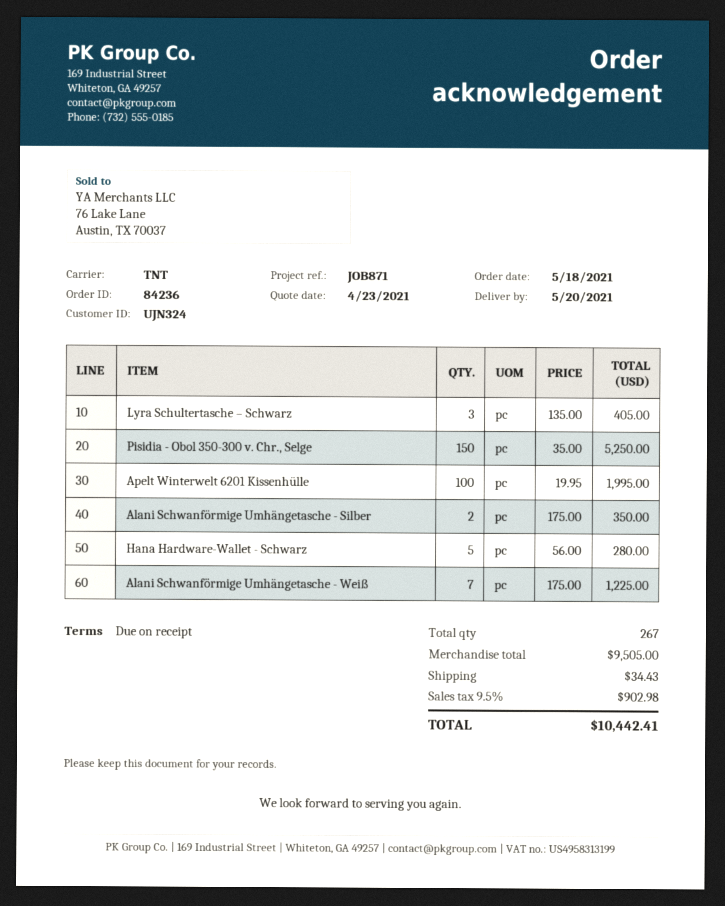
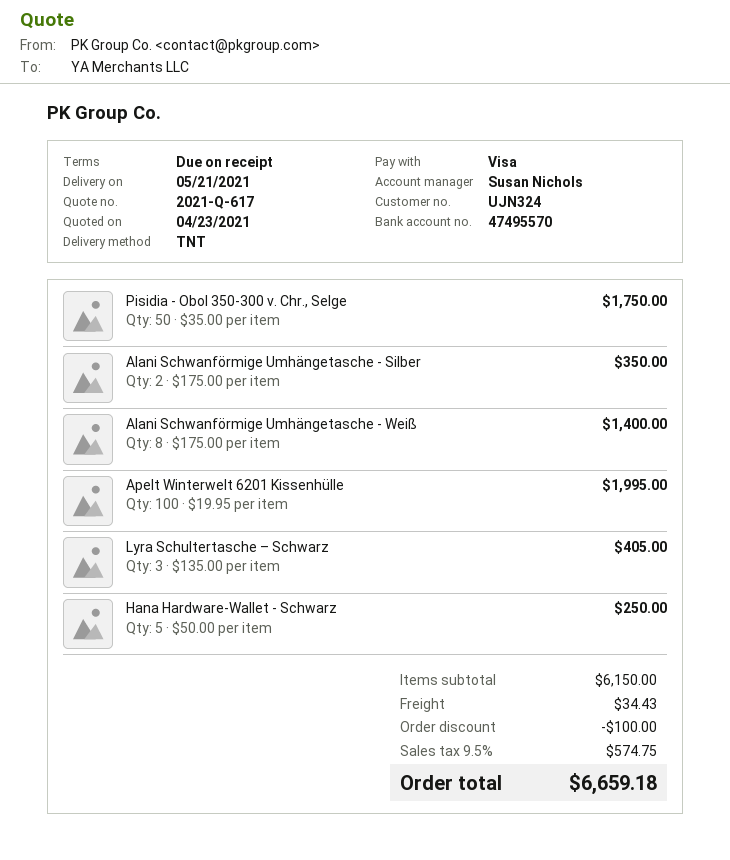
delivery date: 2021-05-20 -> 2021-05-21
Pisidia - Obol 350-300 v. Chr., Selge: 150 x 35.00 = 5250.00 -> 50 x 35.00 = 1750.00
Hana Hardware-Wallet - Schwarz: 5 x 56.00 = 280.00 -> 5 x 50.00 = 250.00
Alani Schwanförmige Umhängetasche - Weiß: 7 x 175.00 = 1225.00 -> 8 x 175.00 = 1400.00
subtotal: 9505.00 -> 6150.00
discount: none -> 100.00
tax: 9.5% = 902.98 -> 9.5% = 574.75
total: 10442.41 -> 6659.18

